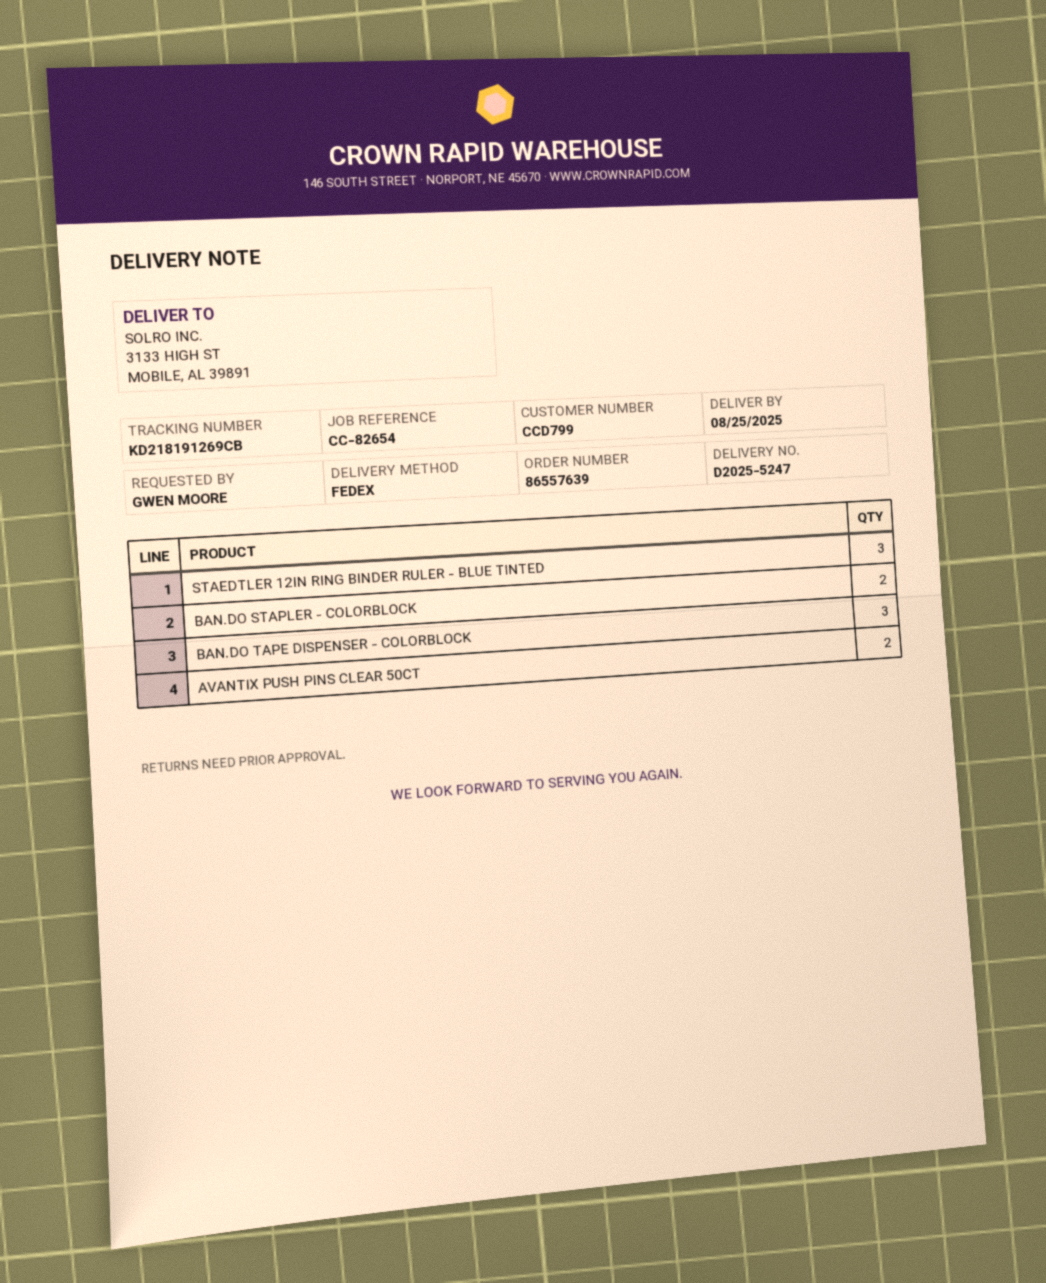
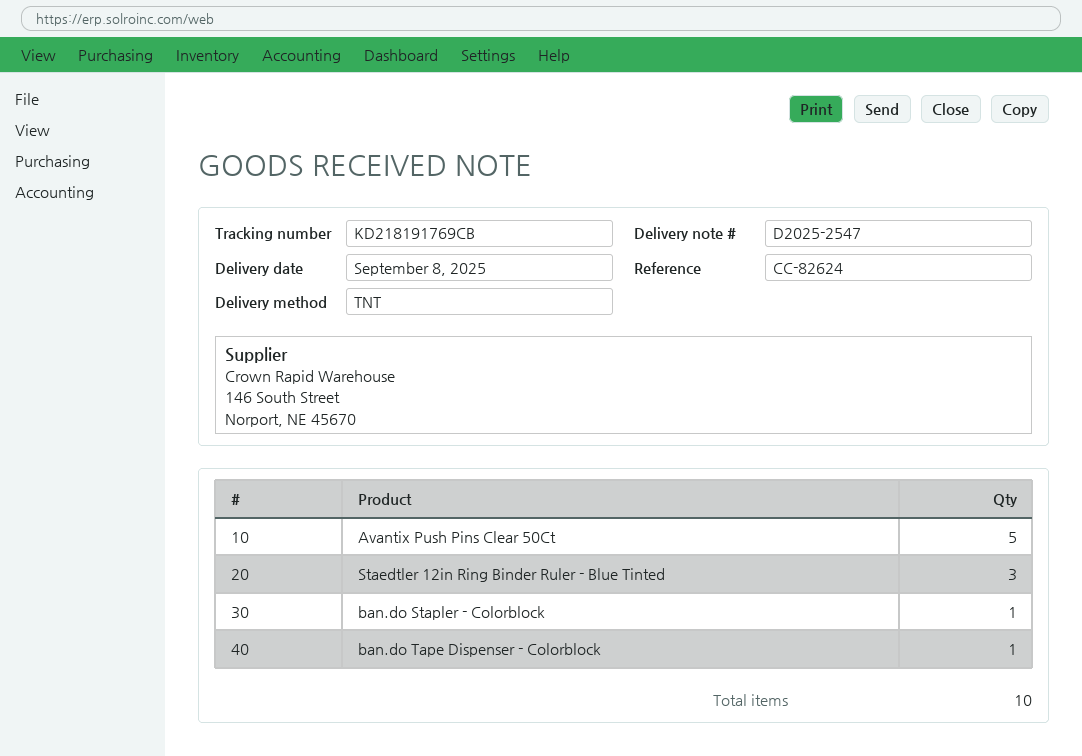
delivery note number: D2025-5247 -> D2025-2547
delivery date: 2025-08-25 -> 2025-09-08
reference: CC-82654 -> CC-82624
shipping method: FedEx -> TNT
tracking number: KD218191269CB -> KD218191769CB
BAN.DO STAPLER - COLORBLOCK: 2 -> 1
BAN.DO TAPE DISPENSER - COLORBLOCK: 3 -> 1
AVANTIX PUSH PINS CLEAR 50CT: 2 -> 5

